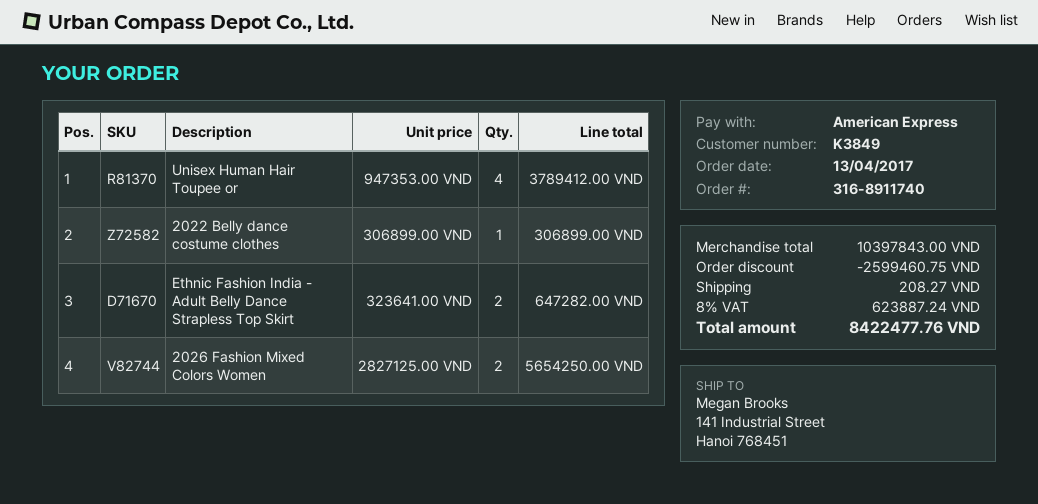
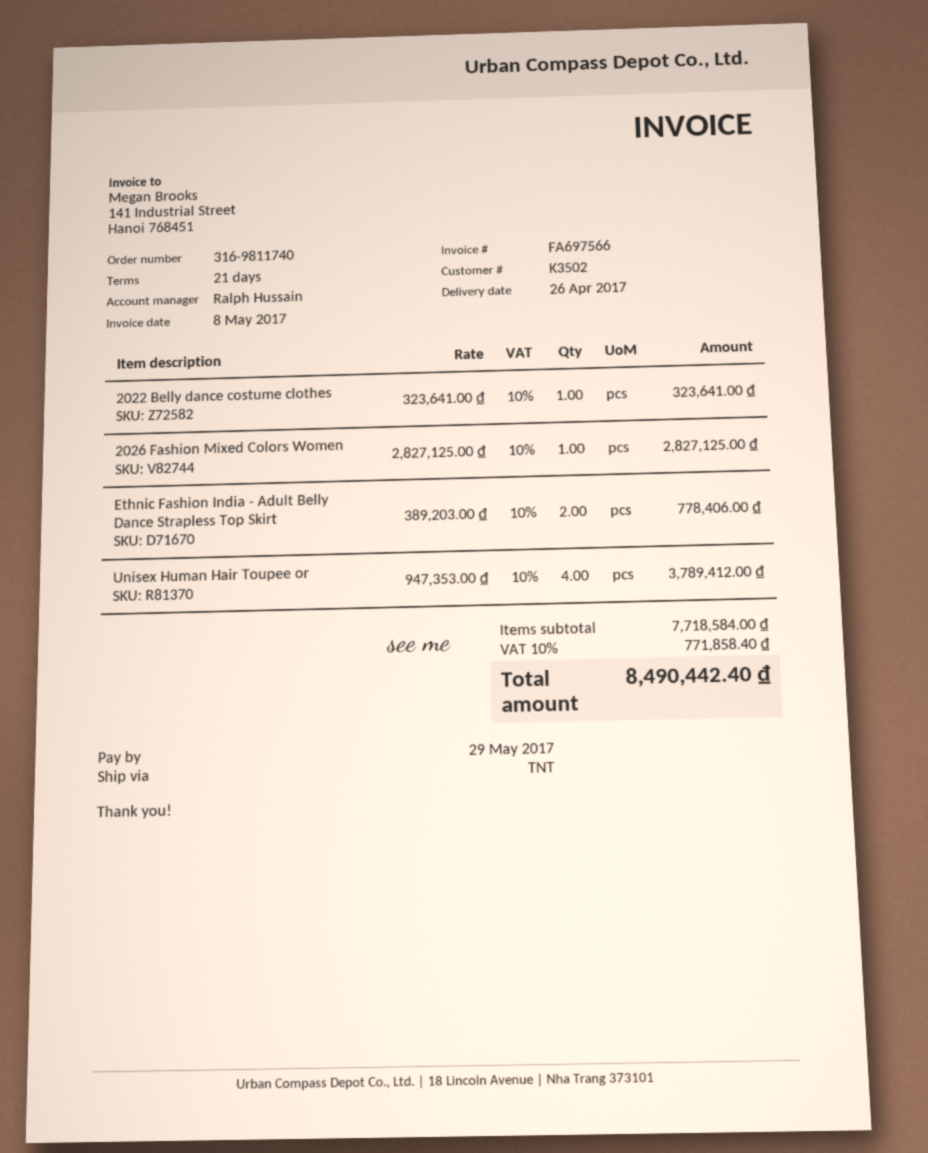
order number: 316-8911740 -> 316-9811740
customer number: K3849 -> K3502
2022 Belly dance costume clothes: 1 x 306899.00 = 306899.00 -> 1 x 323641.00 = 323641.00
Ethnic Fashion India - Adult Belly Dance Strapless Top Skirt: 2 x 323641.00 = 647282.00 -> 2 x 389203.00 = 778406.00
2026 Fashion Mixed Colors Women: 2 x 2827125.00 = 5654250.00 -> 1 x 2827125.00 = 2827125.00
subtotal: 10397843.00 -> 7718584.00
discount: 2599460.75 -> none
shipping: 208.27 -> none
tax: 8% = 623887.24 -> 10% = 771858.40
total: 8422477.76 -> 8490442.40

